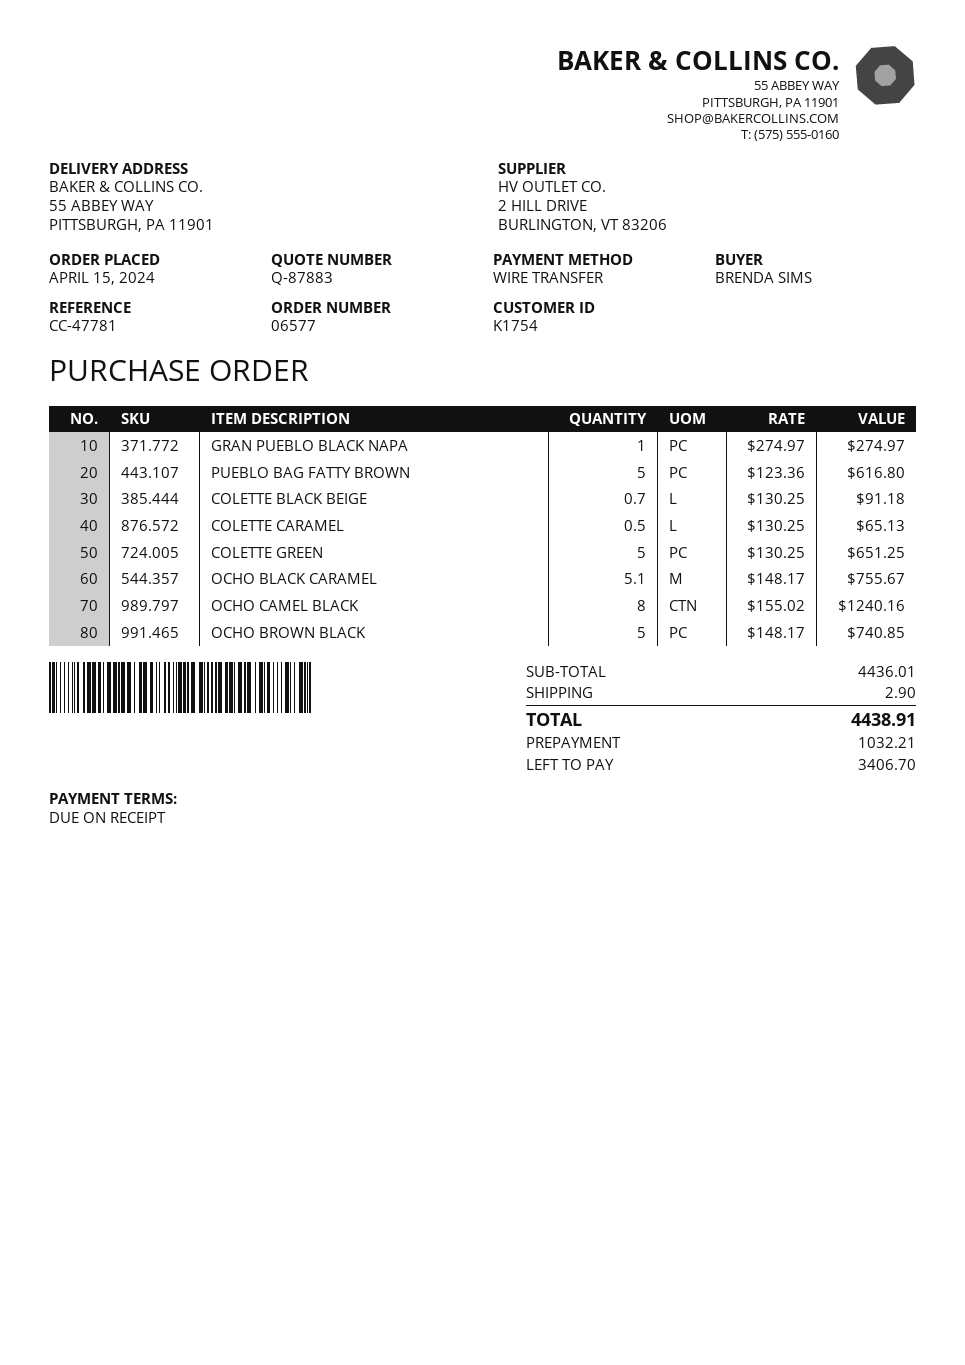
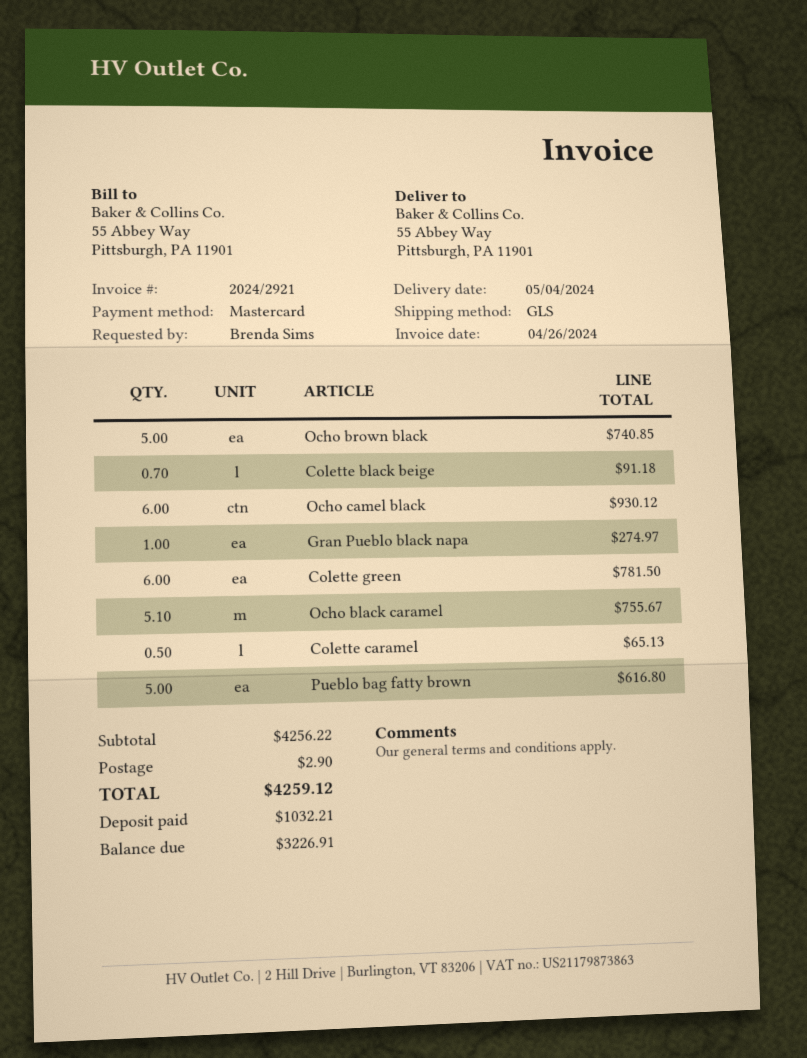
payment method: bank transfer -> Mastercard
COLETTE GREEN: 5 for 651.25 -> 6 for 781.50
OCHO CAMEL BLACK: 8 for 1240.16 -> 6 for 930.12
subtotal: 4436.01 -> 4256.22
total: 4438.91 -> 4259.12
balance: 3406.70 -> 3226.91

